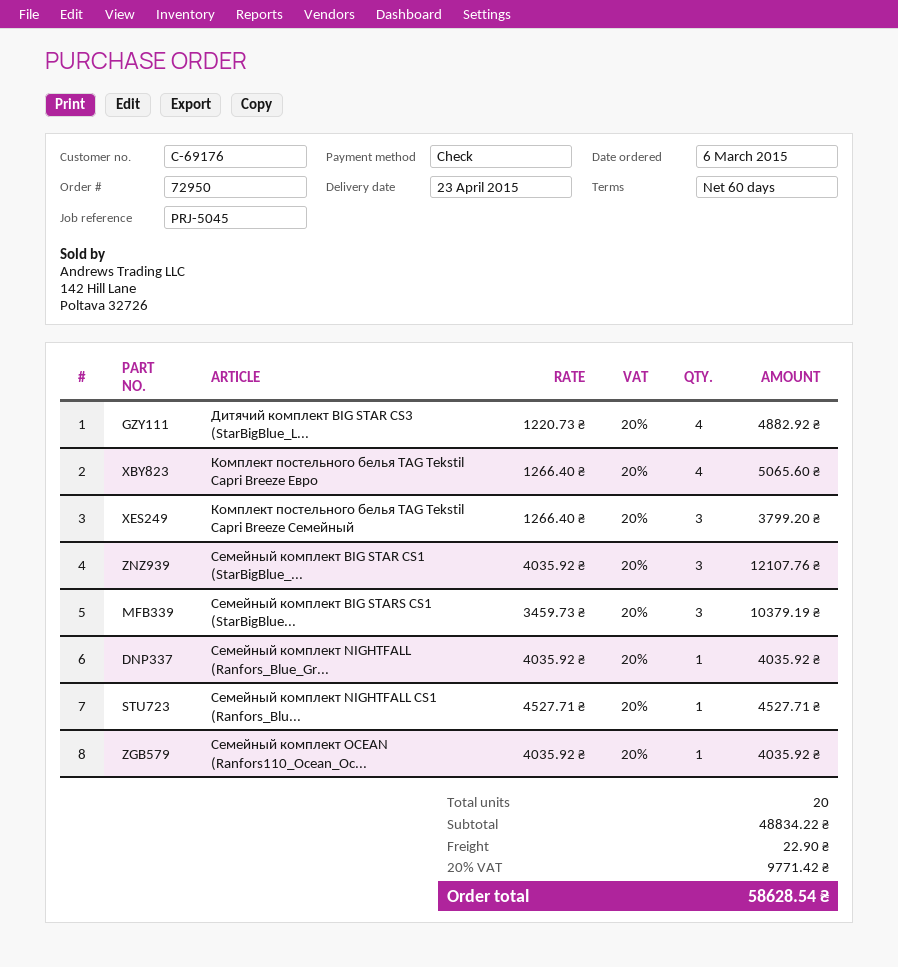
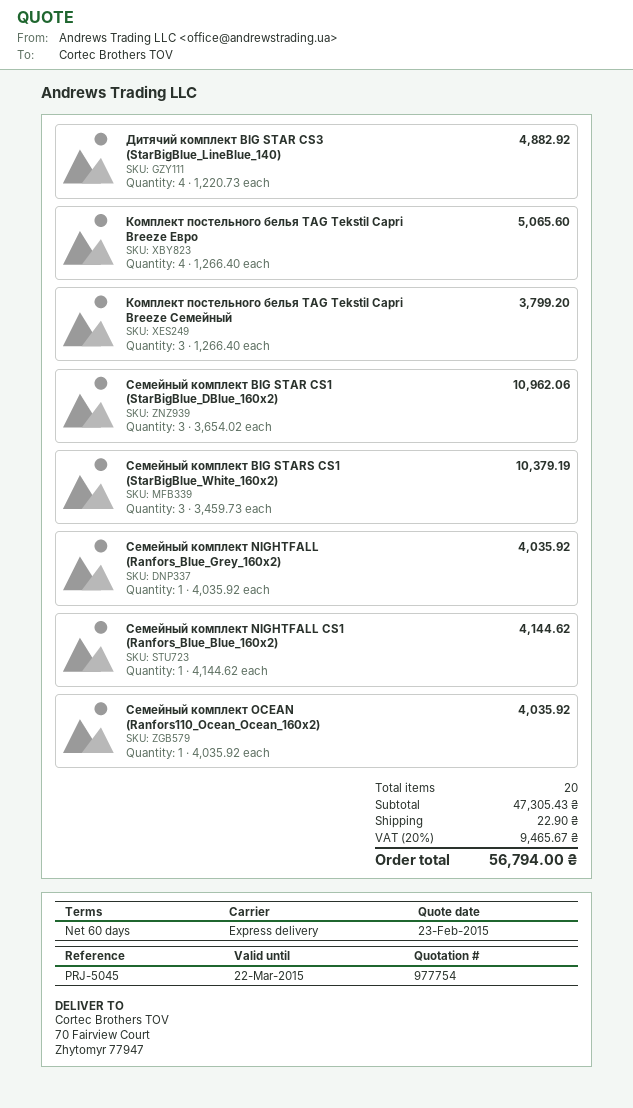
Семейный комплект BIG STAR CS1 (StarBigBlue_...: 3 x 4035.92 = 12107.76 -> 3 x 3654.02 = 10962.06
Семейный комплект NIGHTFALL CS1 (Ranfors_Blu...: 1 x 4527.71 = 4527.71 -> 1 x 4144.62 = 4144.62
subtotal: 48834.22 -> 47305.43
tax: 20% = 9771.42 -> 20% = 9465.67
total: 58628.54 -> 56794.00

